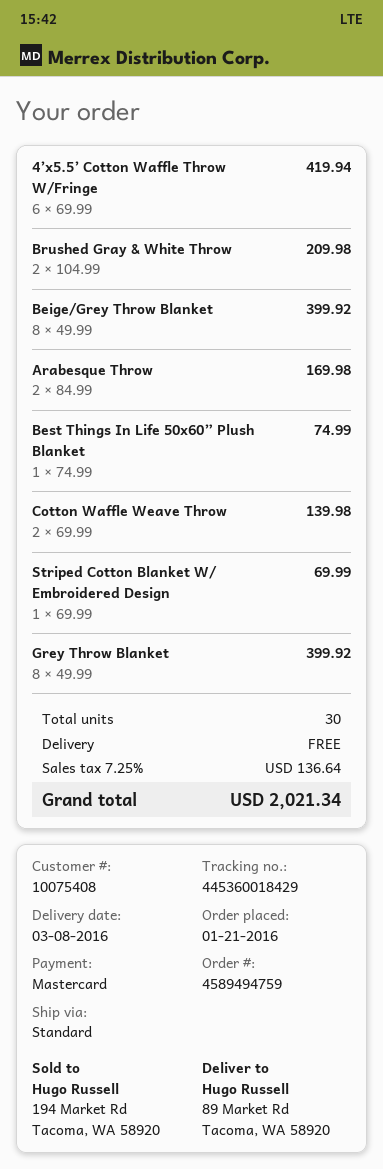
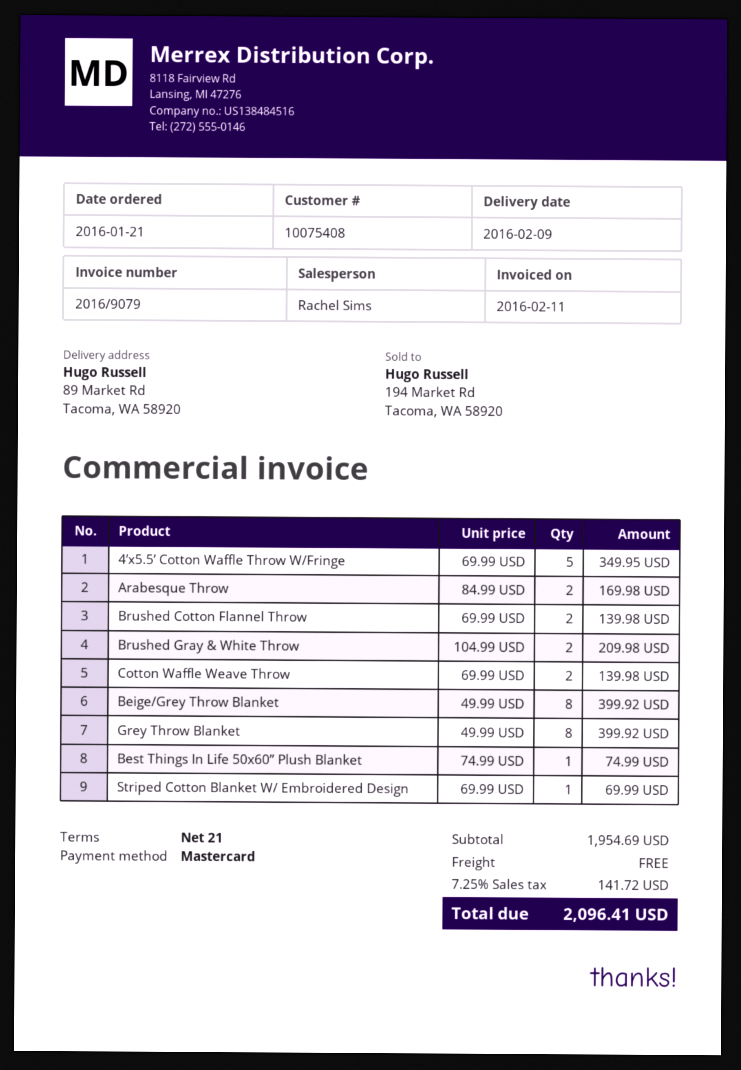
delivery date: 2016-03-08 -> 2016-02-09
4’x5.5’ Cotton Waffle Throw W/Fringe: 6 x 69.99 = 419.94 -> 5 x 69.99 = 349.95
Brushed Cotton Flannel Throw: none -> 2 x 69.99 = 139.98
tax: 7.25% = 136.64 -> 7.25% = 141.72
total: 2021.34 -> 2096.41

